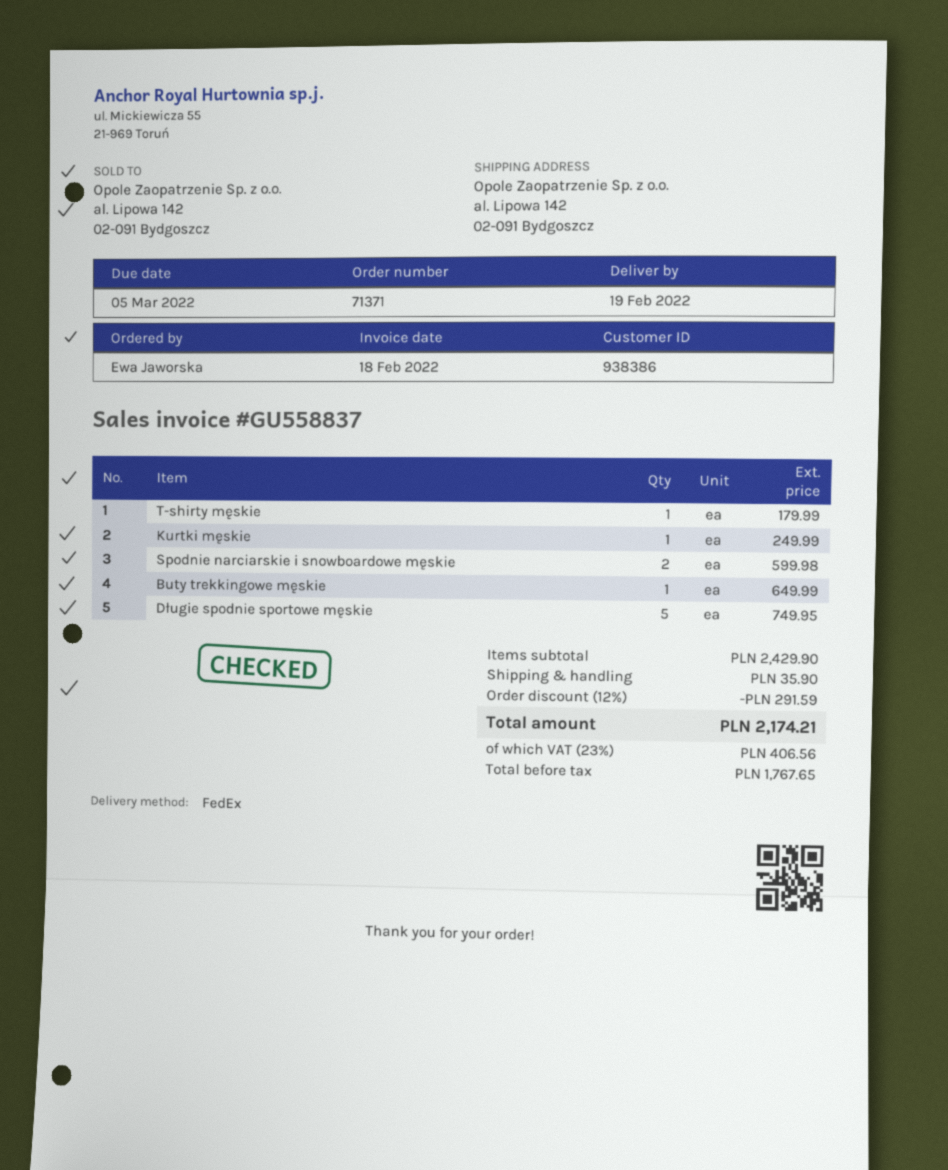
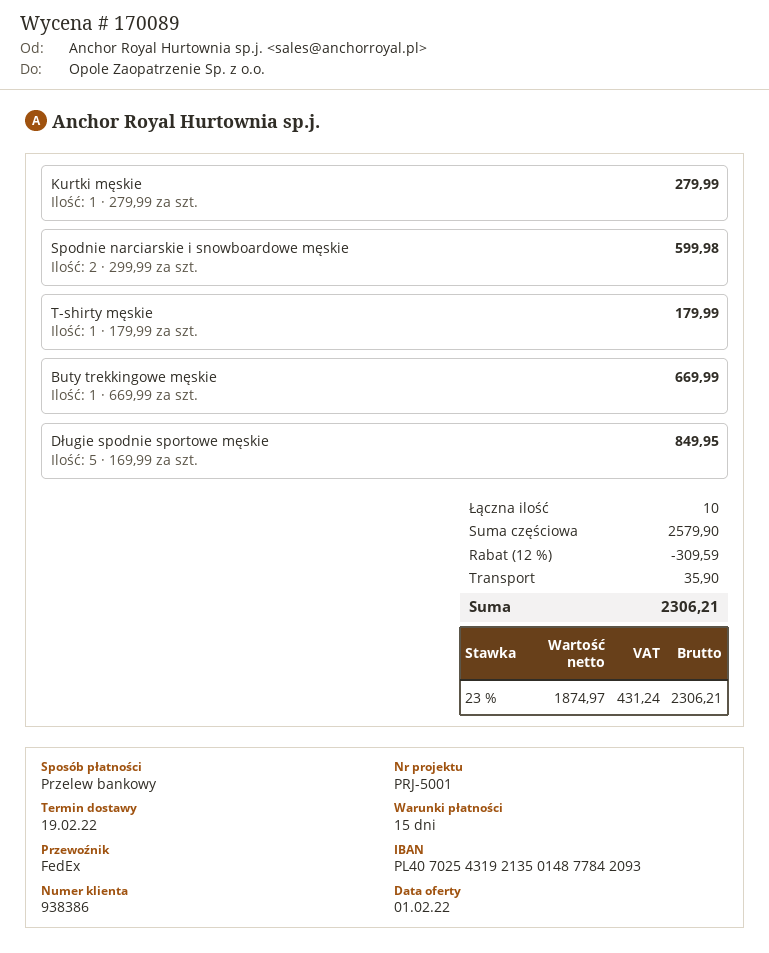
Kurtki męskie: 1 for 249.99 -> 1 for 279.99
Buty trekkingowe męskie: 1 for 649.99 -> 1 for 669.99
Długie spodnie sportowe męskie: 5 for 749.95 -> 5 for 849.95
subtotal: 2429.90 -> 2579.90
discount: 12% = 291.59 -> 12% = 309.59
net: 1767.65 -> 1874.97
tax: 23% = 406.56 -> 23% = 431.24
total: 2174.21 -> 2306.21

